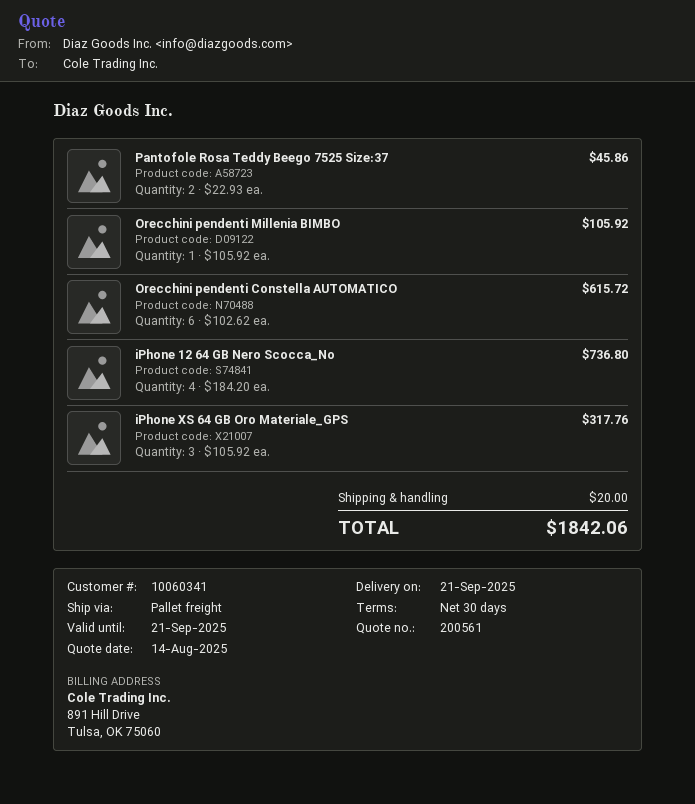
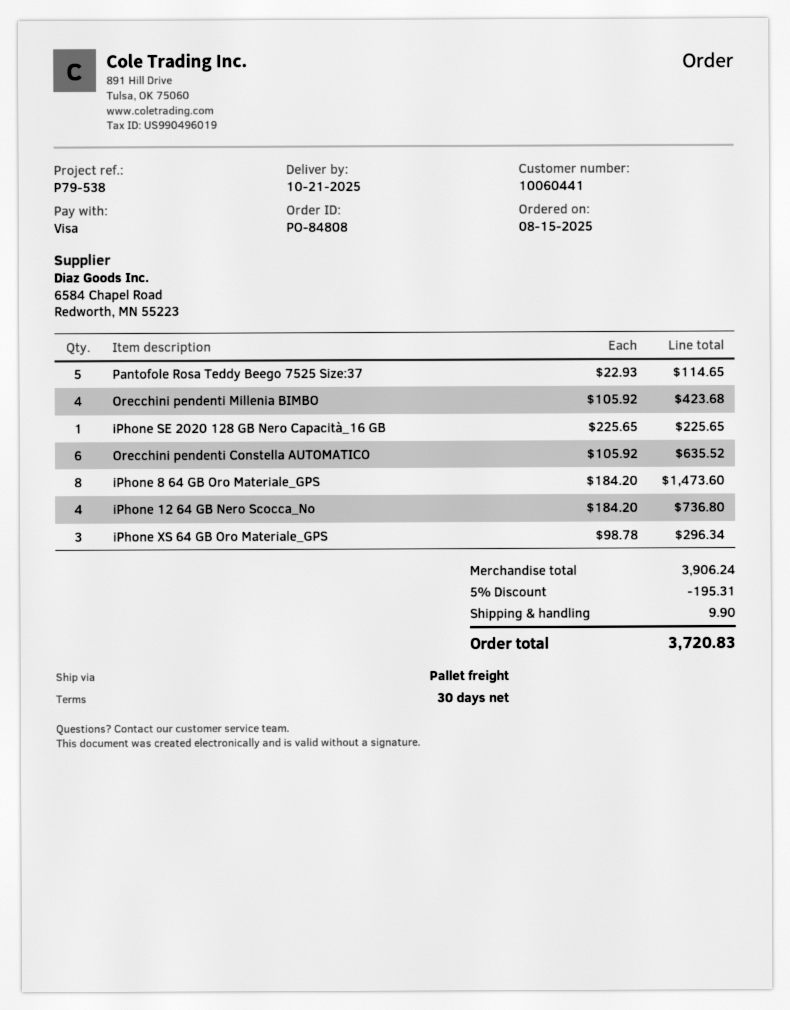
delivery date: 2025-09-21 -> 2025-10-21
customer number: 10060341 -> 10060441
Pantofole Rosa Teddy Beego 7525 Size:37: 2 x 22.93 = 45.86 -> 5 x 22.93 = 114.65
Orecchini pendenti Millenia BIMBO: 1 x 105.92 = 105.92 -> 4 x 105.92 = 423.68
Orecchini pendenti Constella AUTOMATICO: 6 x 102.62 = 615.72 -> 6 x 105.92 = 635.52
iPhone XS 64 GB Oro Materiale_GPS: 3 x 105.92 = 317.76 -> 3 x 98.78 = 296.34
iPhone SE 2020 128 GB Nero Capacità_16 GB: none -> 1 x 225.65 = 225.65
iPhone 8 64 GB Oro Materiale_GPS: none -> 8 x 184.20 = 1473.60
discount: none -> 5% = 195.31
shipping: 20.00 -> 9.90
total: 1842.06 -> 3720.83

